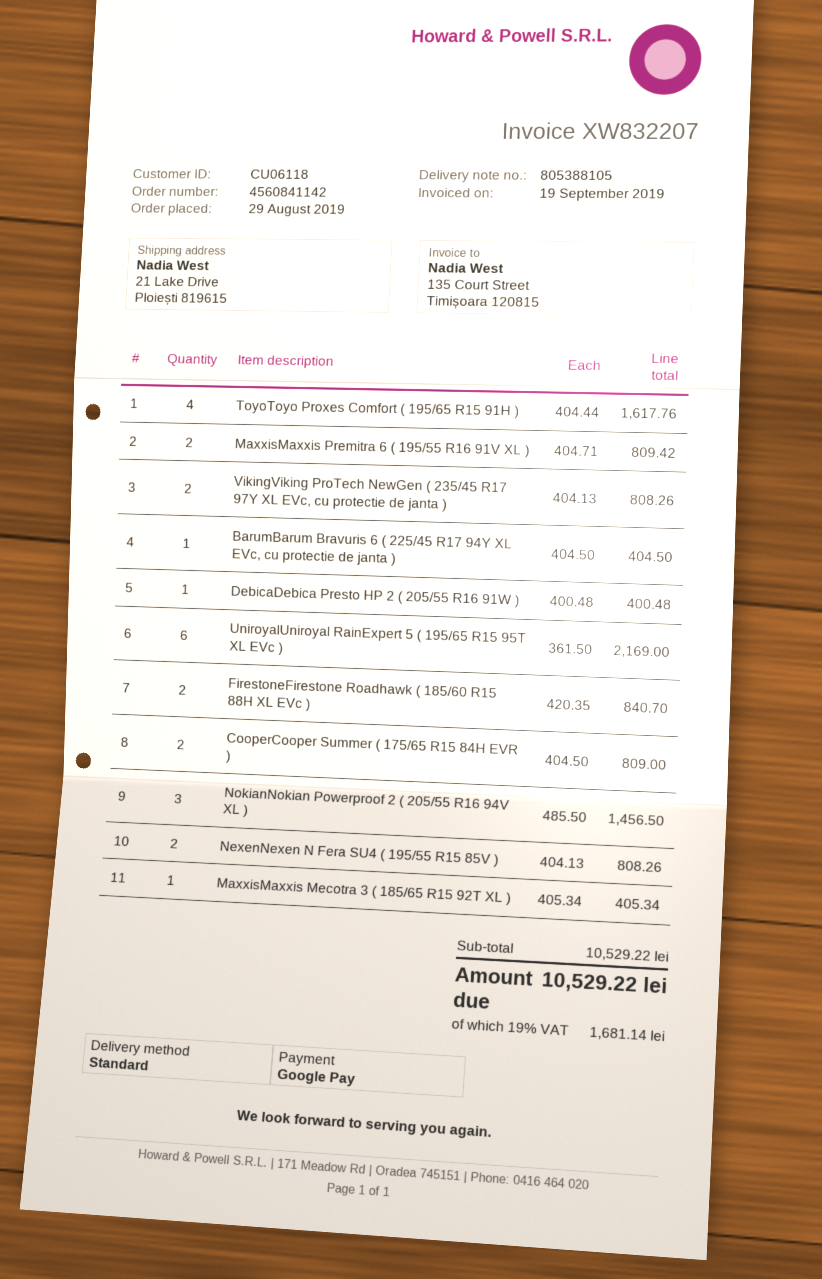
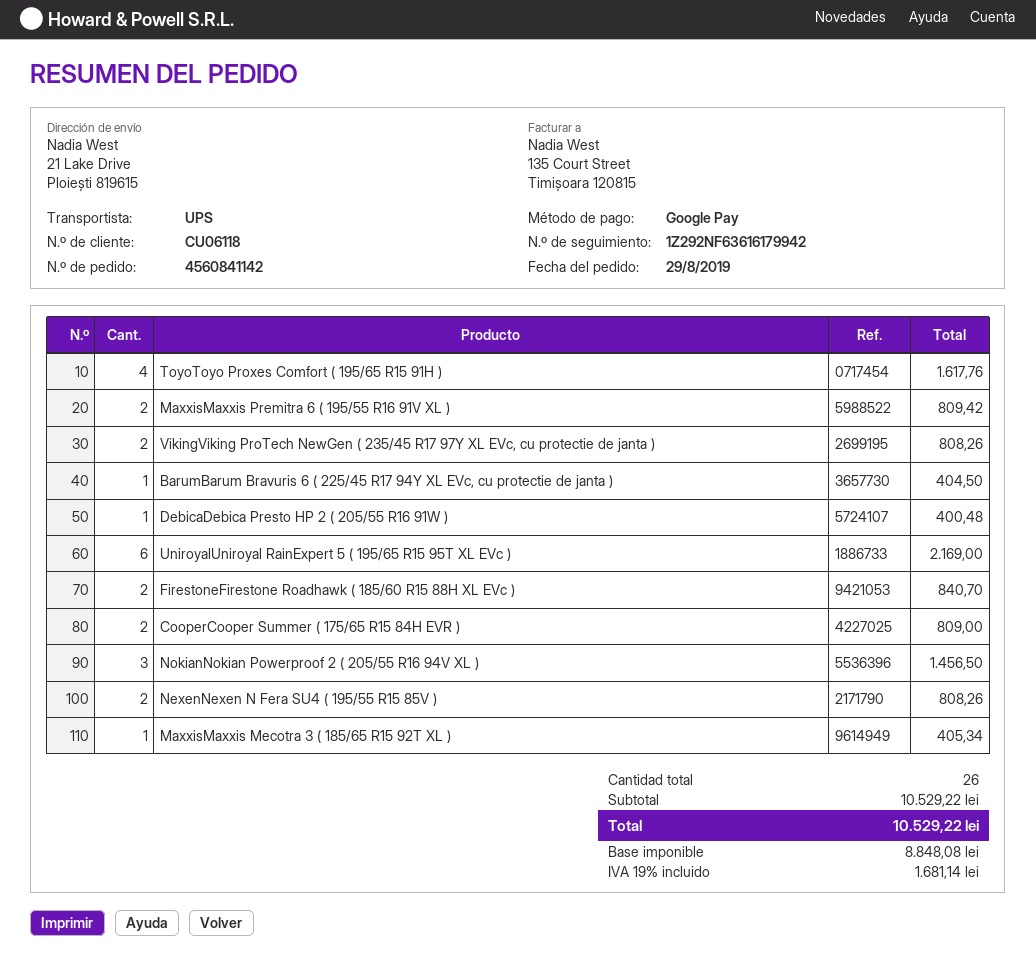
shipping method: standard -> UPS

